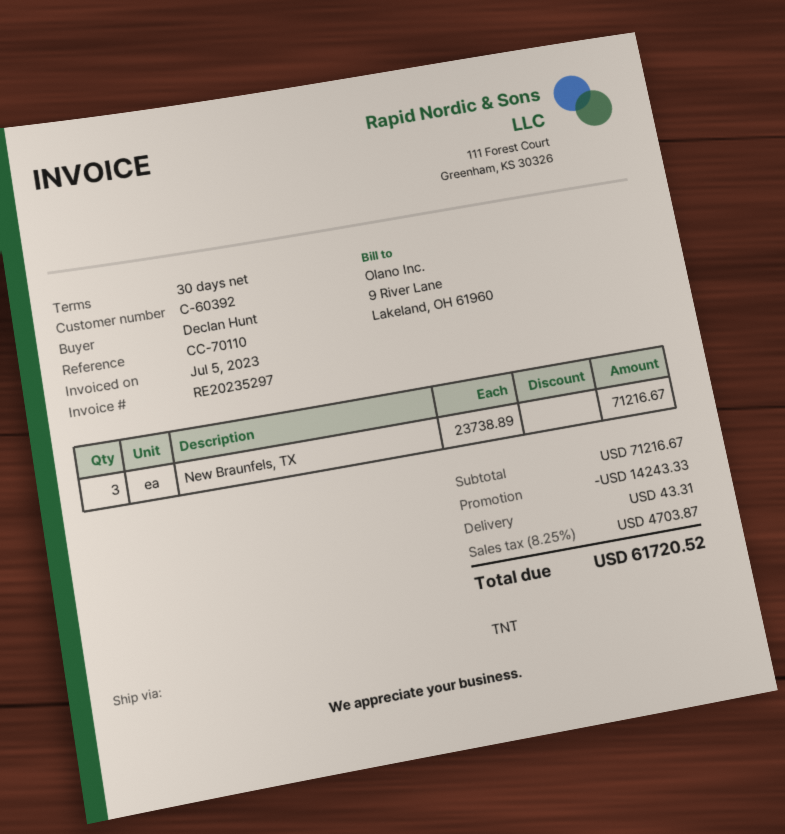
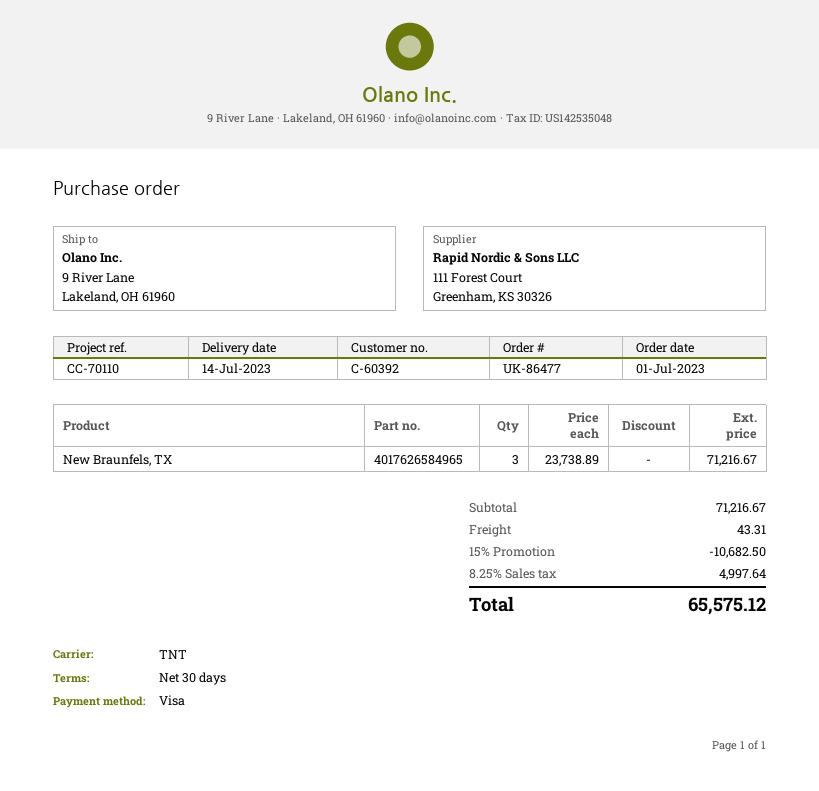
discount: 14243.33 -> 10682.50
tax: 8.25% = 4703.87 -> 8.25% = 4997.64
total: 61720.52 -> 65575.12

